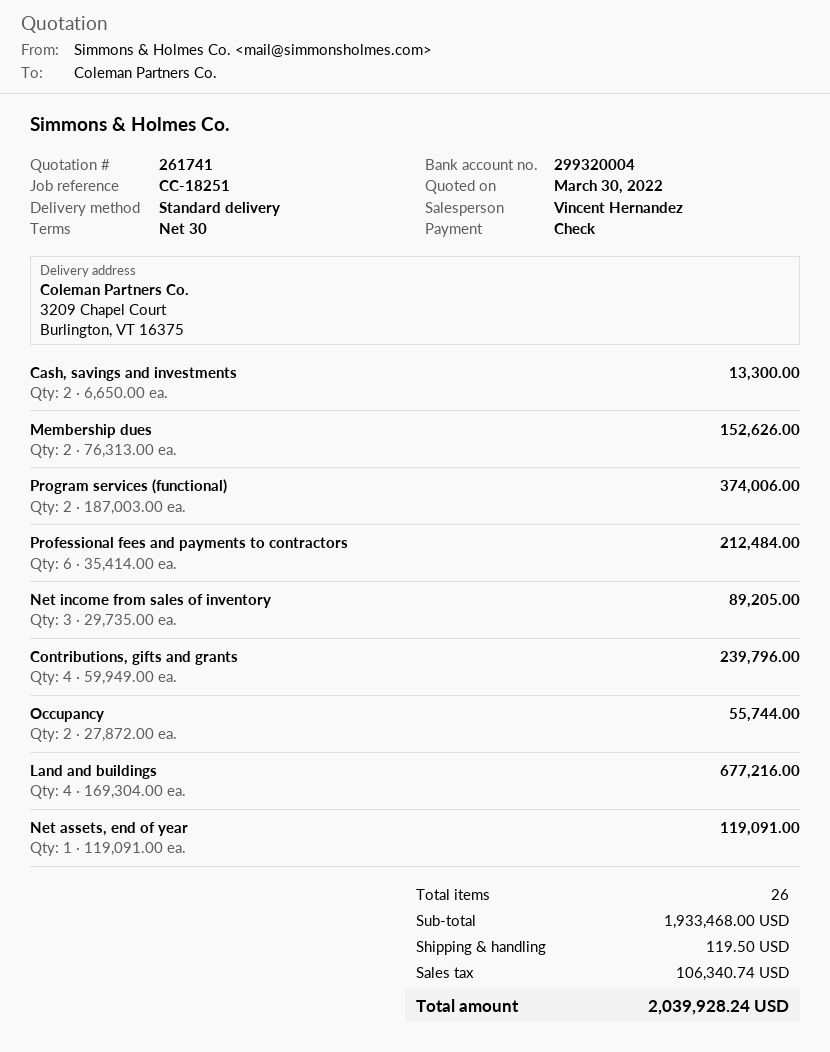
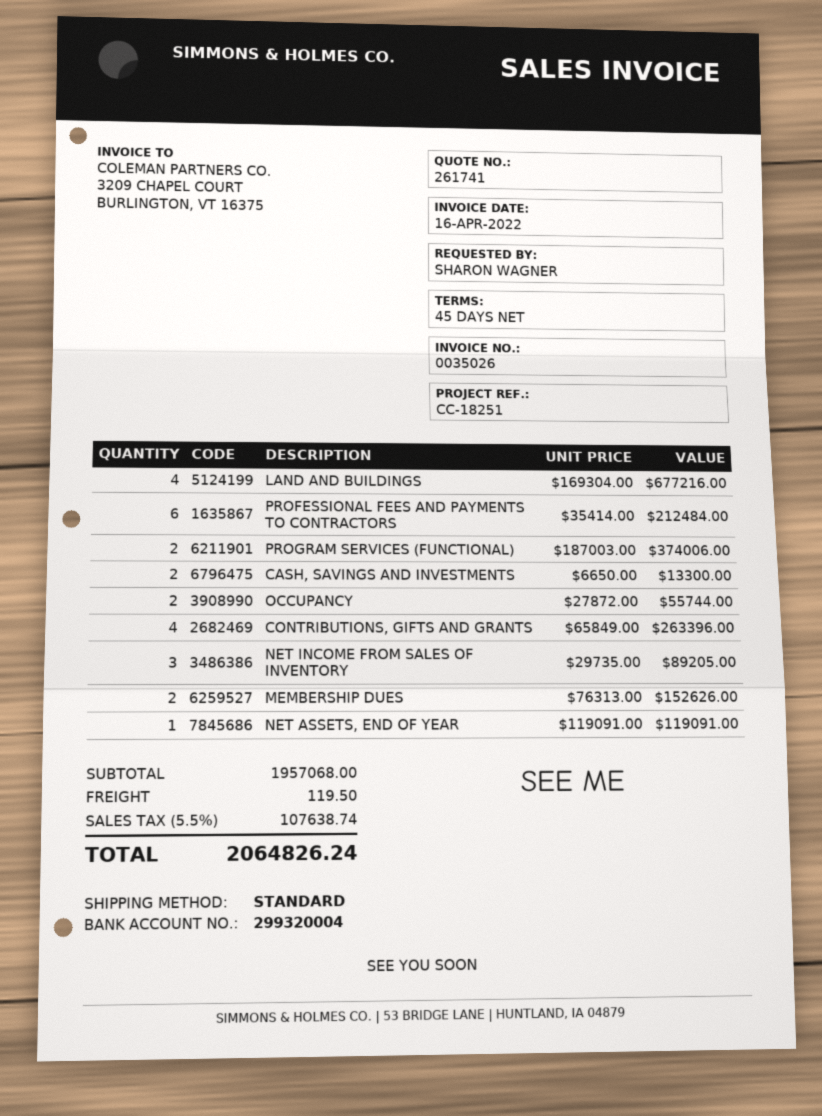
payment terms: 30 days -> 45 days
Contributions, gifts and grants: 4 x 59949.00 = 239796.00 -> 4 x 65849.00 = 263396.00
subtotal: 1933468.00 -> 1957068.00
tax: 106340.74 -> 107638.74
total: 2039928.24 -> 2064826.24

